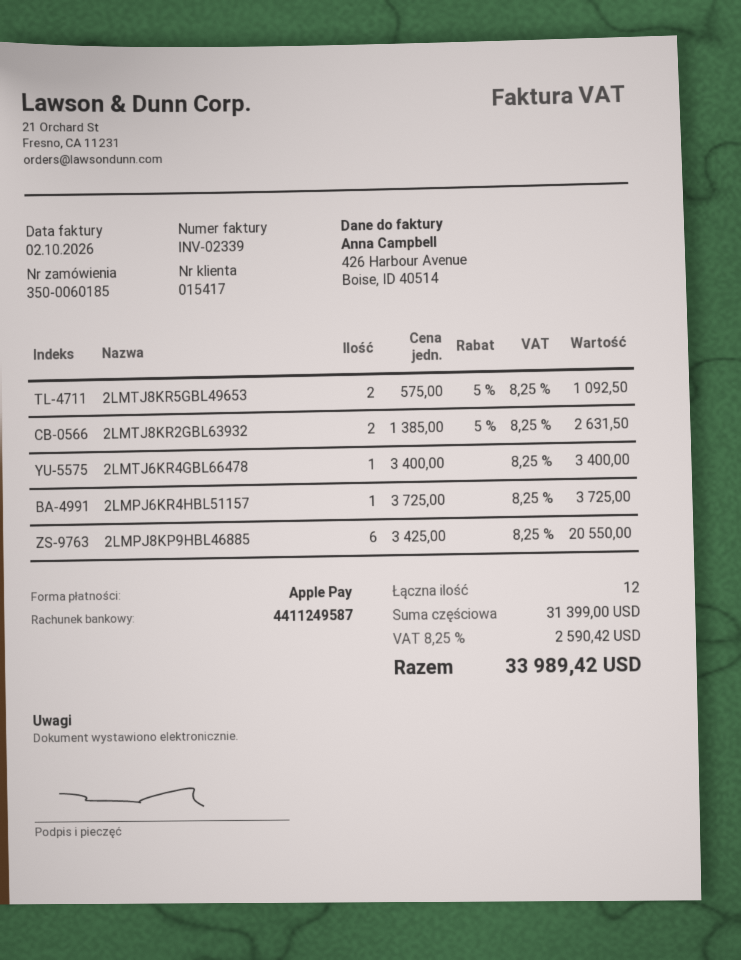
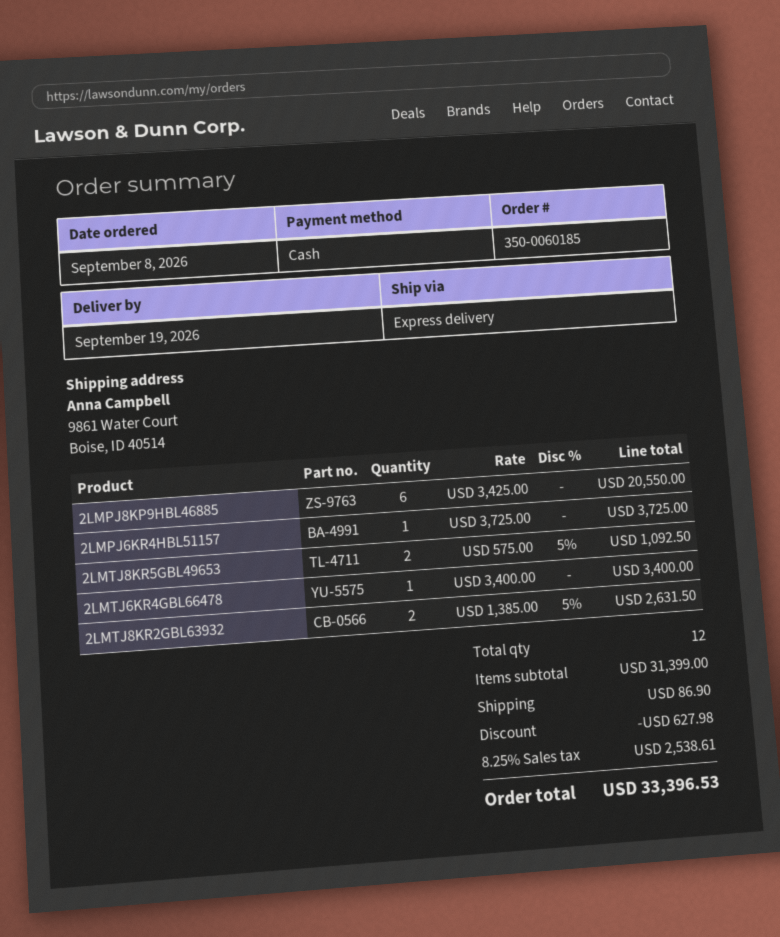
payment method: Apple Pay -> cash
discount: none -> 627.98
shipping: none -> 86.90
tax: 8.25% = 2590.42 -> 8.25% = 2538.61
total: 33989.42 -> 33396.53

